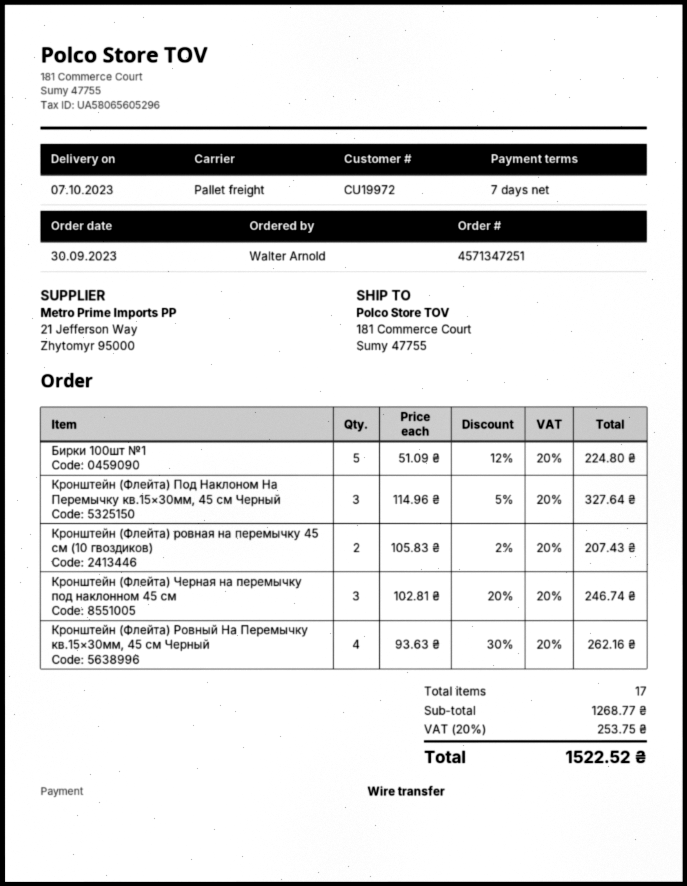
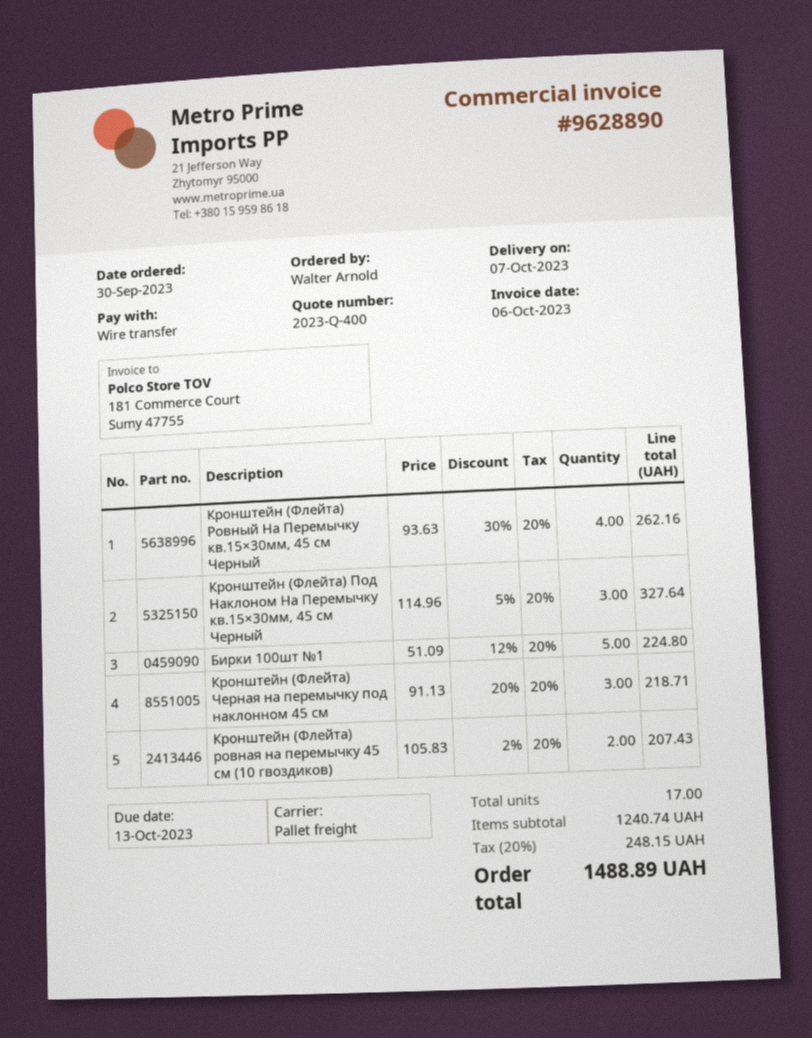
Кронштейн (Флейта) Черная на перемычку под наклонном 45 см: 3 x 102.81 - 20% = 246.74 -> 3 x 91.13 - 20% = 218.71
subtotal: 1268.77 -> 1240.74
tax: 20% = 253.75 -> 20% = 248.15
total: 1522.52 -> 1488.89

